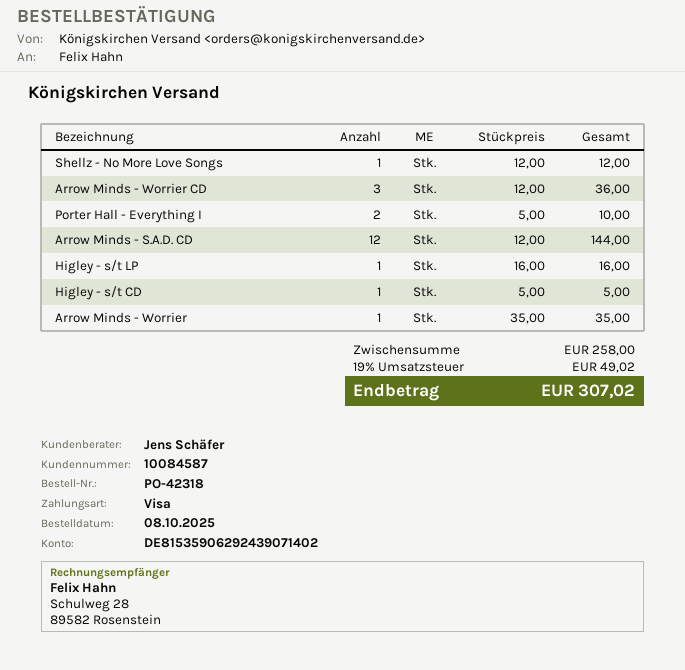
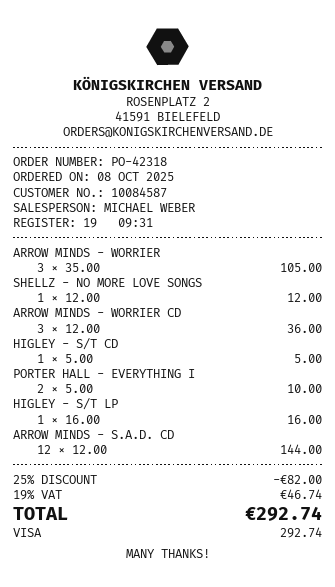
sales rep: Jens Schäfer -> MICHAEL WEBER
Arrow Minds - Worrier: 1 x 35.00 = 35.00 -> 3 x 35.00 = 105.00
discount: none -> 25% = 82.00
tax: 19% = 49.02 -> 19% = 46.74
total: 307.02 -> 292.74

